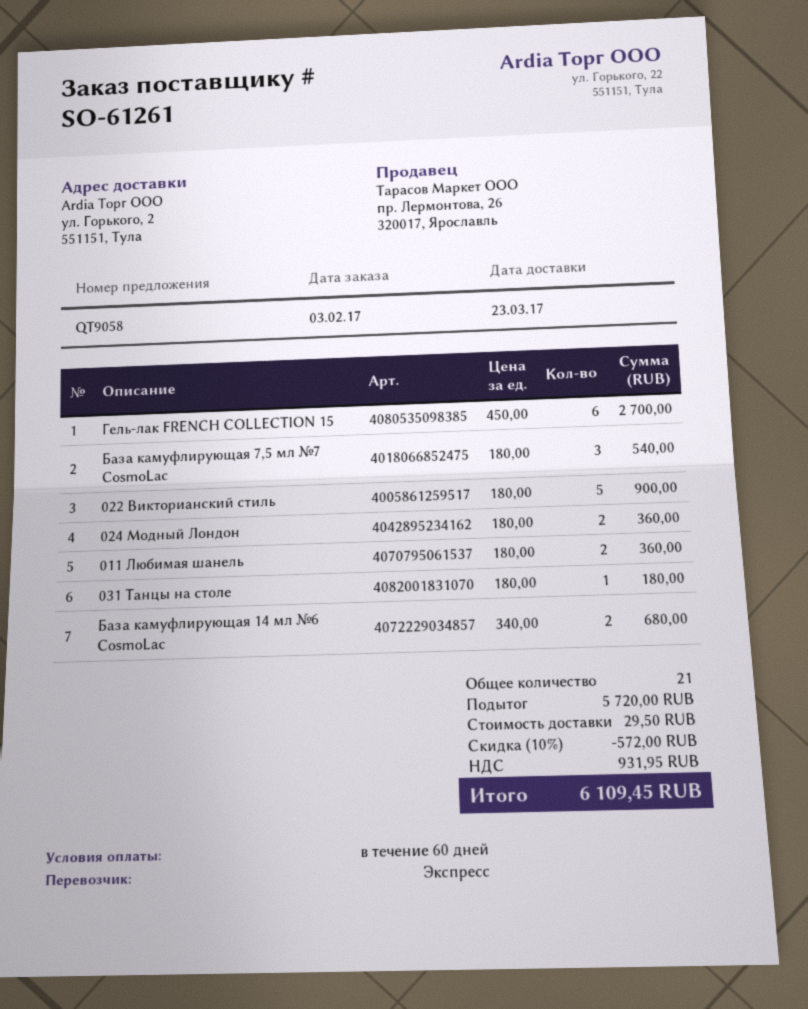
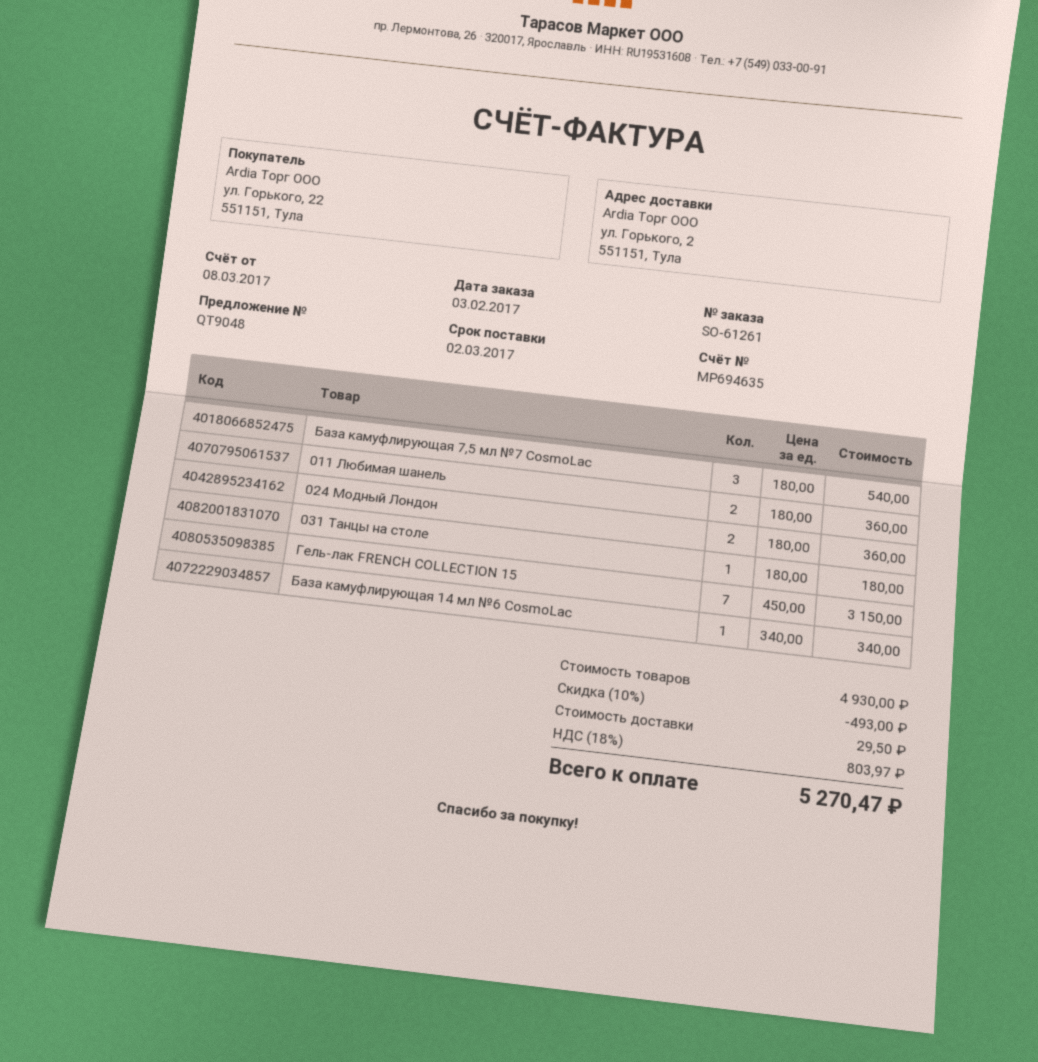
quote number: QT9058 -> QT9048
delivery date: 2017-03-23 -> 2017-03-02
Гель-лак FRENCH COLLECTION 15: 6 x 450.00 = 2700.00 -> 7 x 450.00 = 3150.00
022 Викторианский стиль: 5 x 180.00 = 900.00 -> none
База камуфлирующая 14 мл №6 CosmoLac: 2 x 340.00 = 680.00 -> 1 x 340.00 = 340.00
subtotal: 5720.00 -> 4930.00
discount: 10% = 572.00 -> 10% = 493.00
tax: 931.95 -> 803.97
total: 6109.45 -> 5270.47

